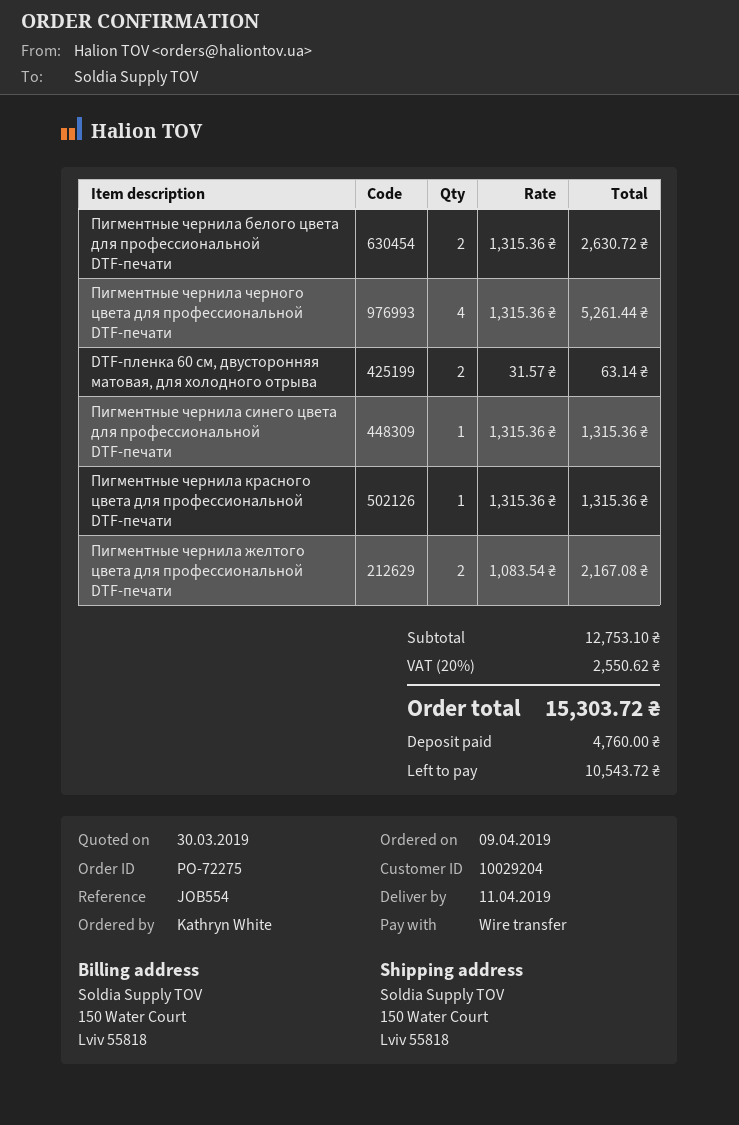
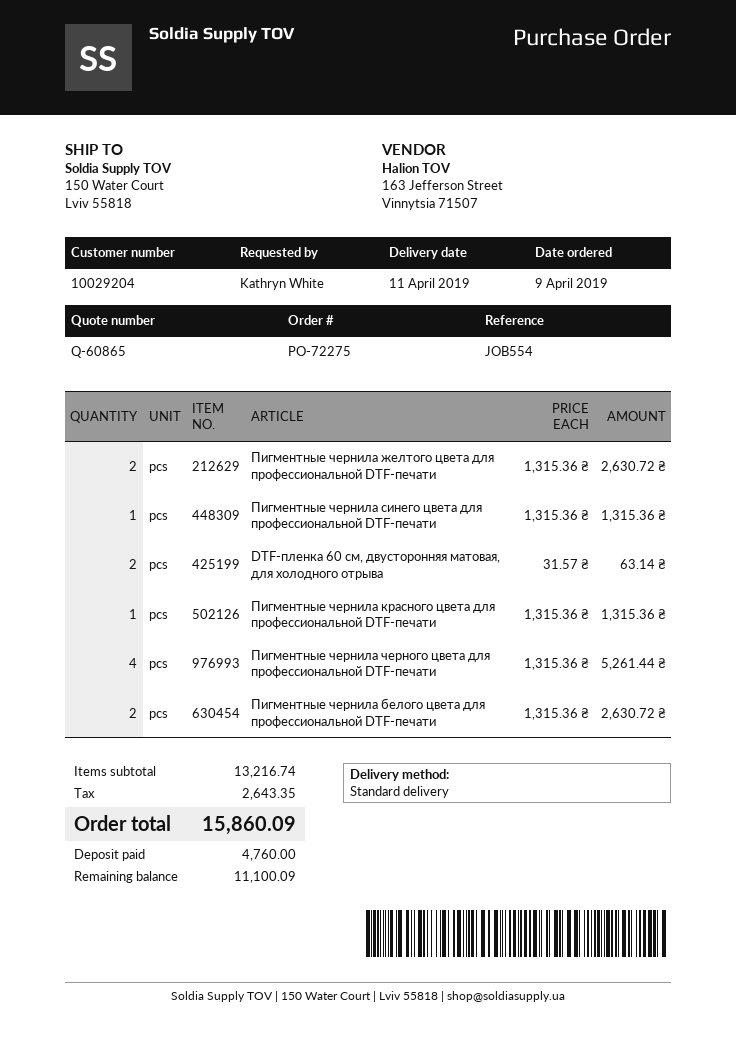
Пигментные чернила желтого цвета для профессиональной DTF-печати: 2 x 1083.54 = 2167.08 -> 2 x 1315.36 = 2630.72
subtotal: 12753.10 -> 13216.74
tax: 2550.62 -> 2643.35
total: 15303.72 -> 15860.09
balance: 10543.72 -> 11100.09

